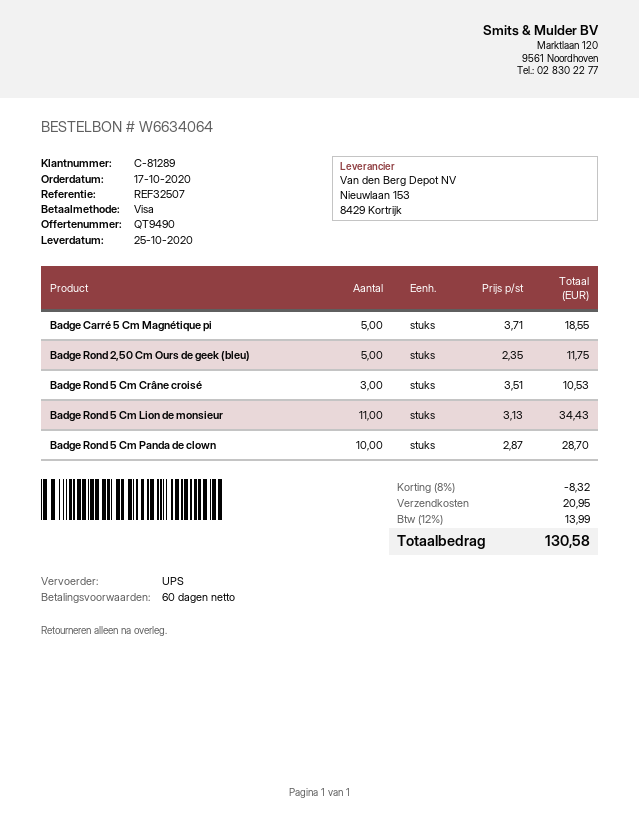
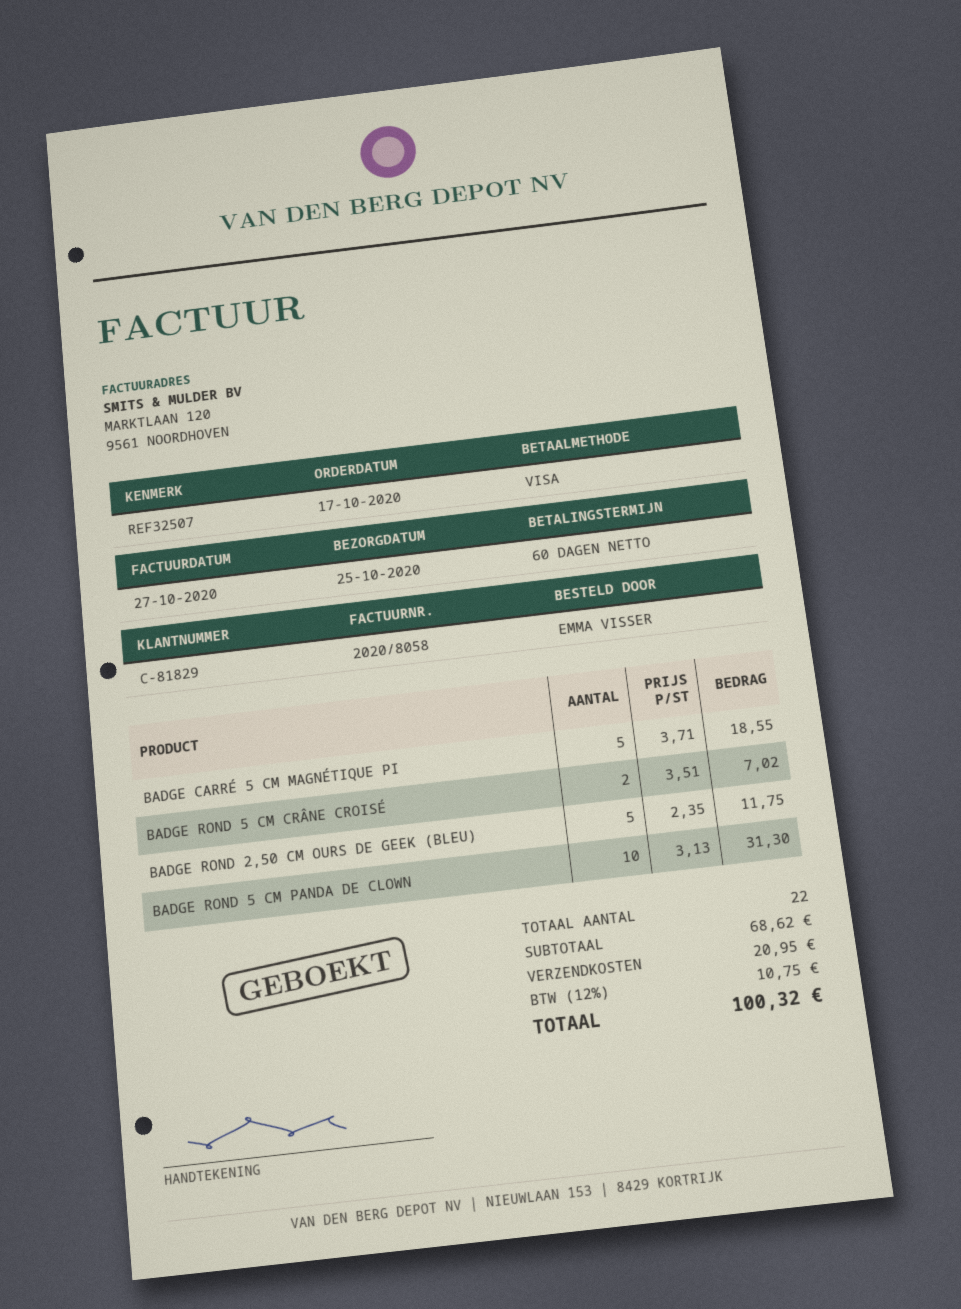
customer number: C-81289 -> C-81829
Badge Rond 5 Cm Crâne croisé: 3 x 3.51 = 10.53 -> 2 x 3.51 = 7.02
Badge Rond 5 Cm Lion de monsieur: 11 x 3.13 = 34.43 -> none
Badge Rond 5 Cm Panda de clown: 10 x 2.87 = 28.70 -> 10 x 3.13 = 31.30
discount: 8% = 8.32 -> none
tax: 12% = 13.99 -> 12% = 10.75
total: 130.58 -> 100.32

